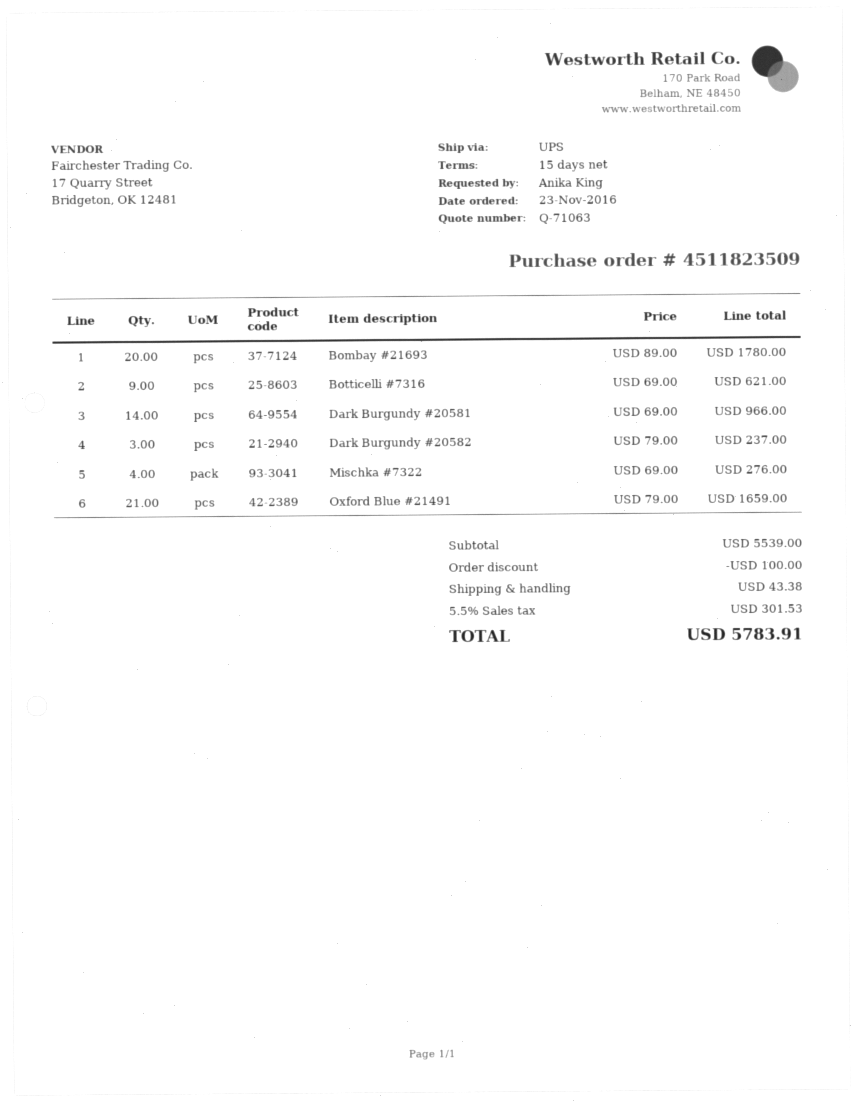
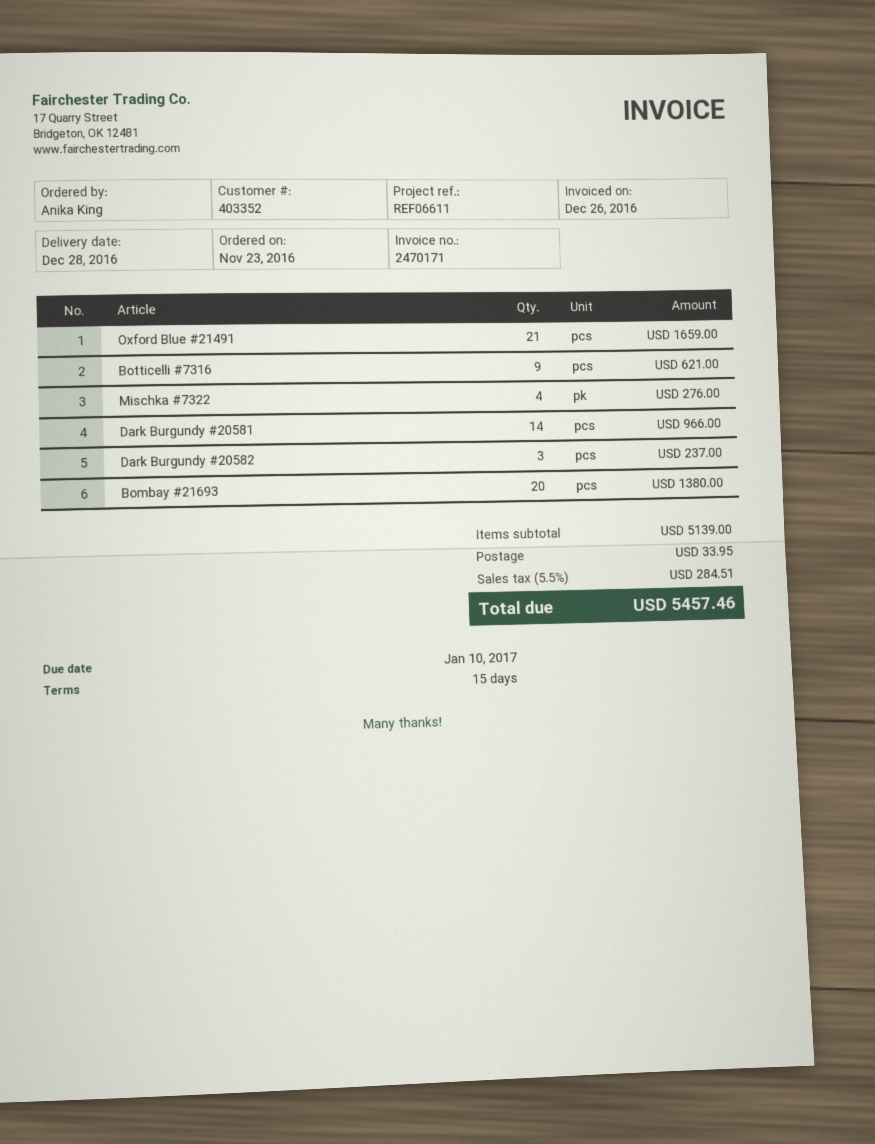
Bombay #21693: 20 for 1780.00 -> 20 for 1380.00
subtotal: 5539.00 -> 5139.00
discount: 100.00 -> none
shipping: 43.38 -> 33.95
tax: 5.5% = 301.53 -> 5.5% = 284.51
total: 5783.91 -> 5457.46

